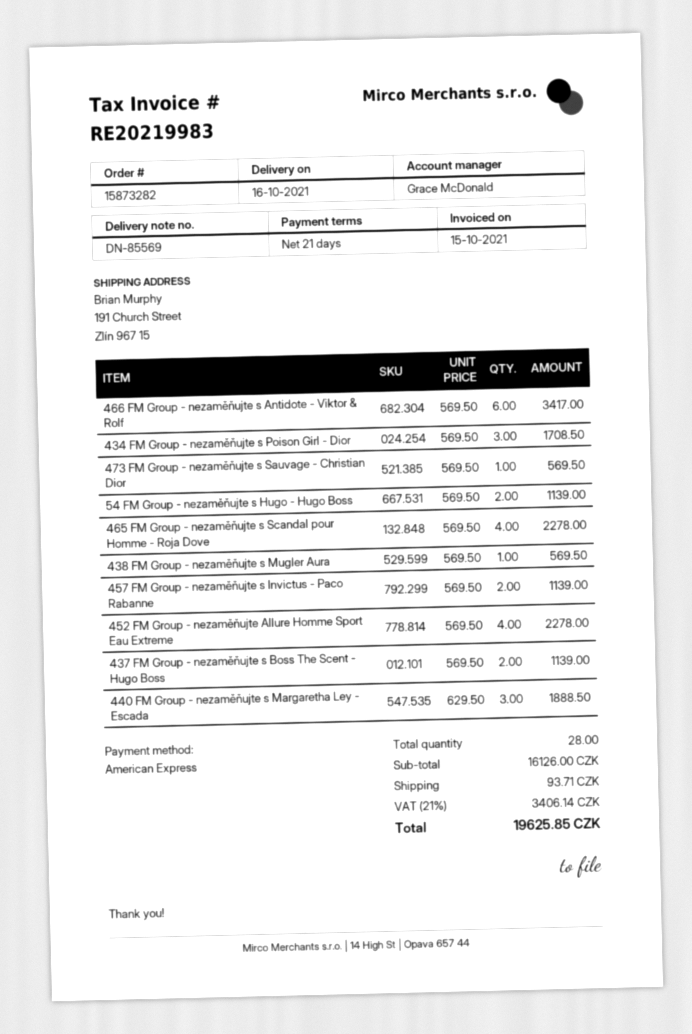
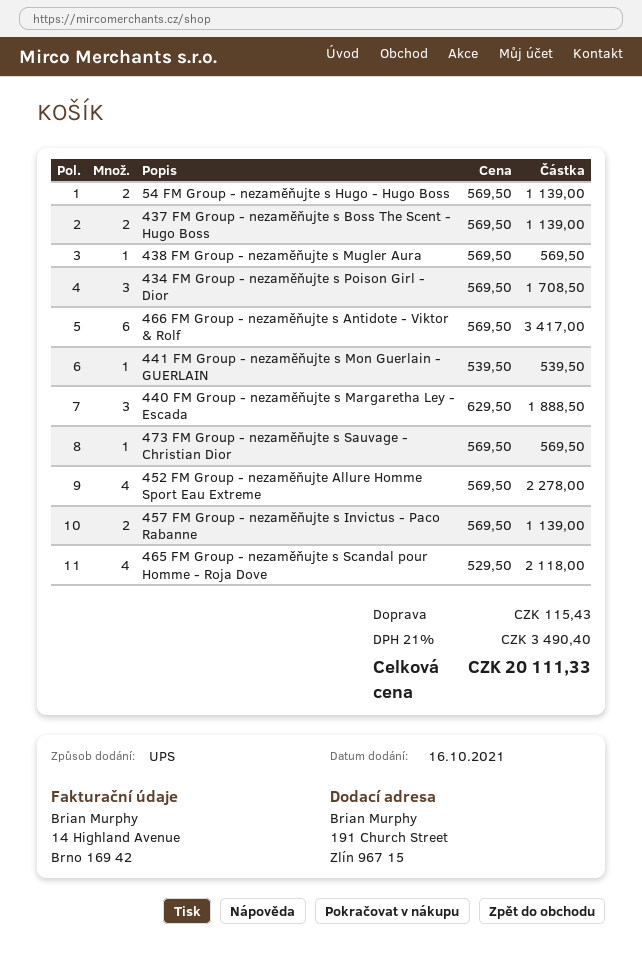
465 FM Group - nezaměňujte s Scandal pour Homme - Roja Dove: 4 x 569.50 = 2278.00 -> 4 x 529.50 = 2118.00
441 FM Group - nezaměňujte s Mon Guerlain - GUERLAIN: none -> 1 x 539.50 = 539.50
shipping: 93.71 -> 115.43
tax: 21% = 3406.14 -> 21% = 3490.40
total: 19625.85 -> 20111.33

